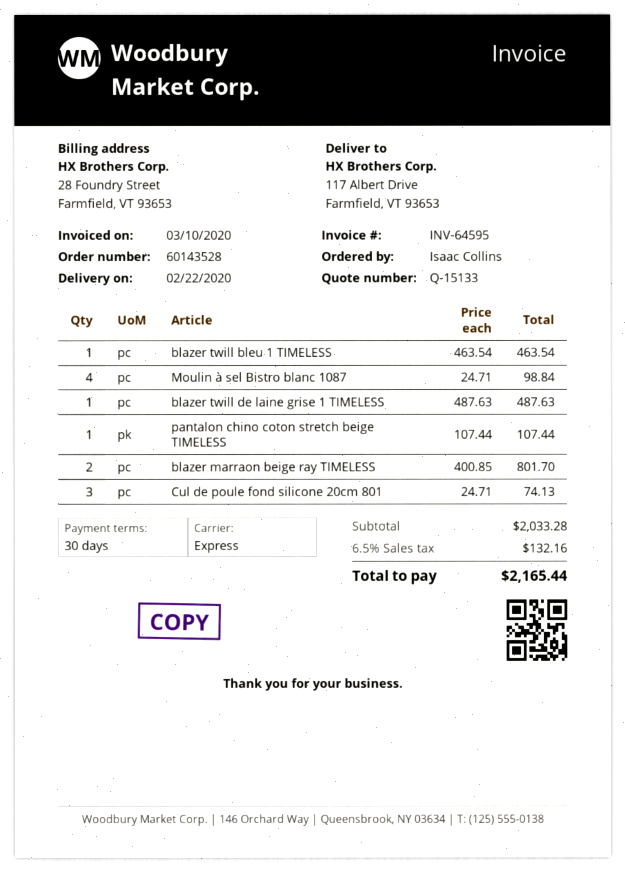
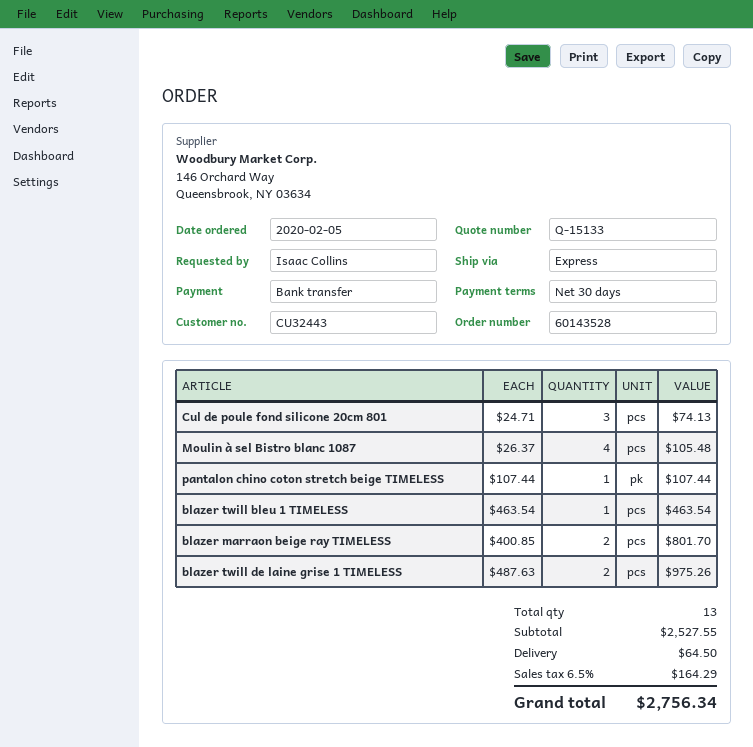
Moulin à sel Bistro blanc 1087: 4 x 24.71 = 98.84 -> 4 x 26.37 = 105.48
blazer twill de laine grise 1 TIMELESS: 1 x 487.63 = 487.63 -> 2 x 487.63 = 975.26
subtotal: 2033.28 -> 2527.55
shipping: none -> 64.50
tax: 6.5% = 132.16 -> 6.5% = 164.29
total: 2165.44 -> 2756.34

